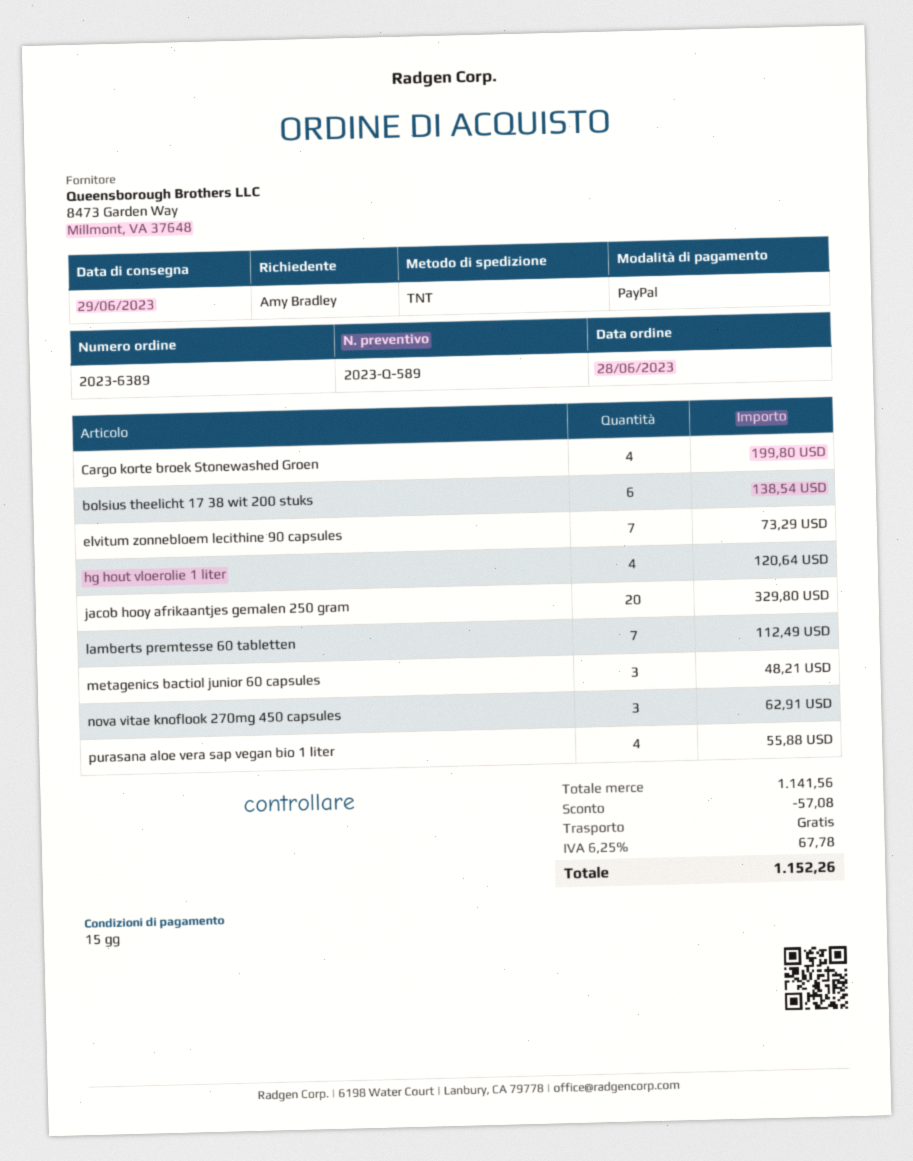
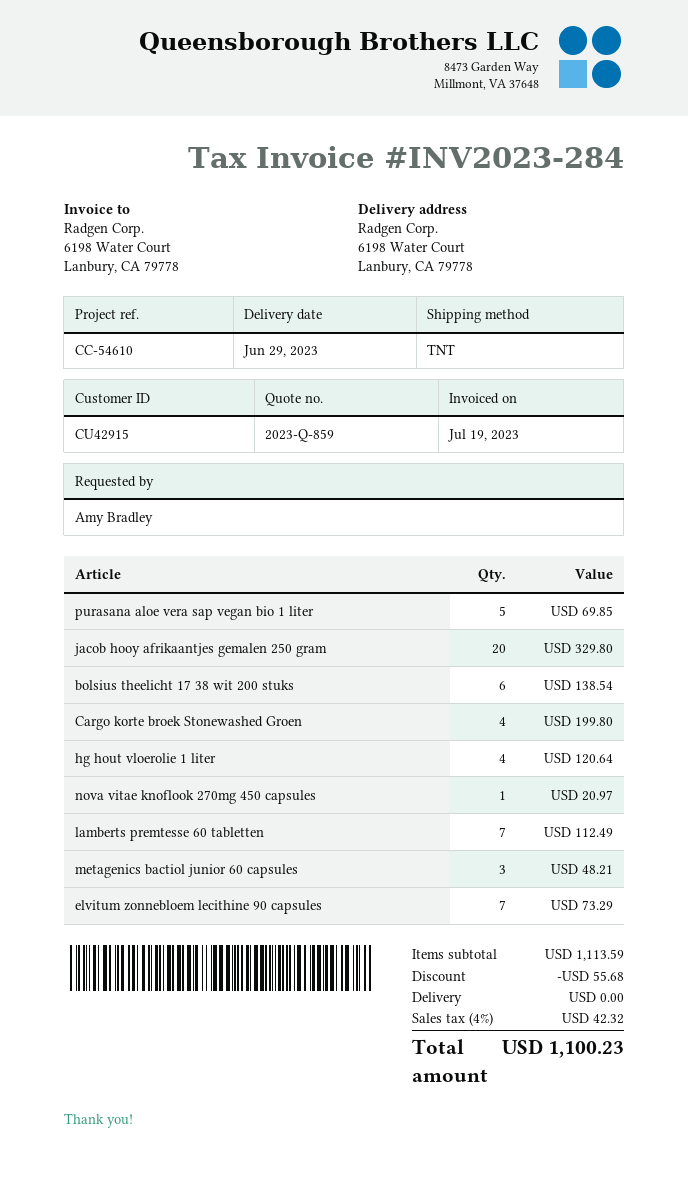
quote number: 2023-Q-589 -> 2023-Q-859
nova vitae knoflook 270mg 450 capsules: 3 for 62.91 -> 1 for 20.97
purasana aloe vera sap vegan bio 1 liter: 4 for 55.88 -> 5 for 69.85
subtotal: 1141.56 -> 1113.59
discount: 57.08 -> 55.68
tax: 6.25% = 67.78 -> 4% = 42.32
total: 1152.26 -> 1100.23

